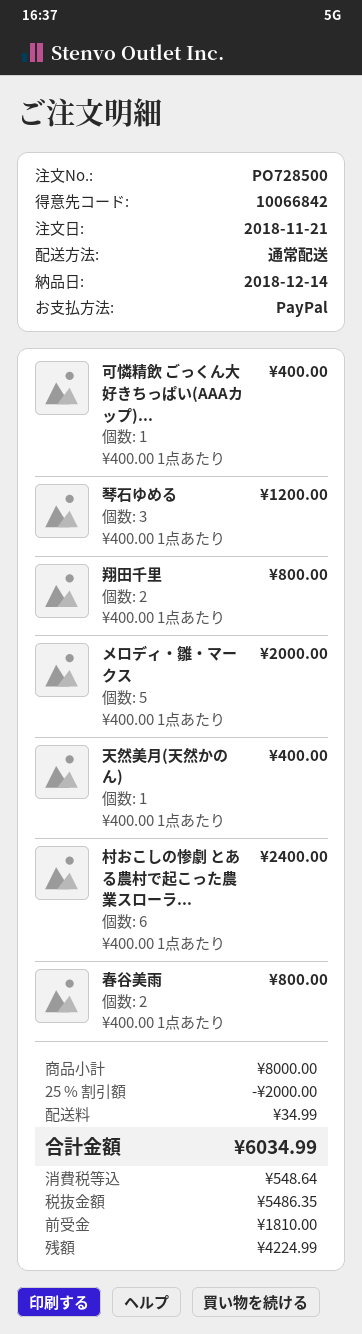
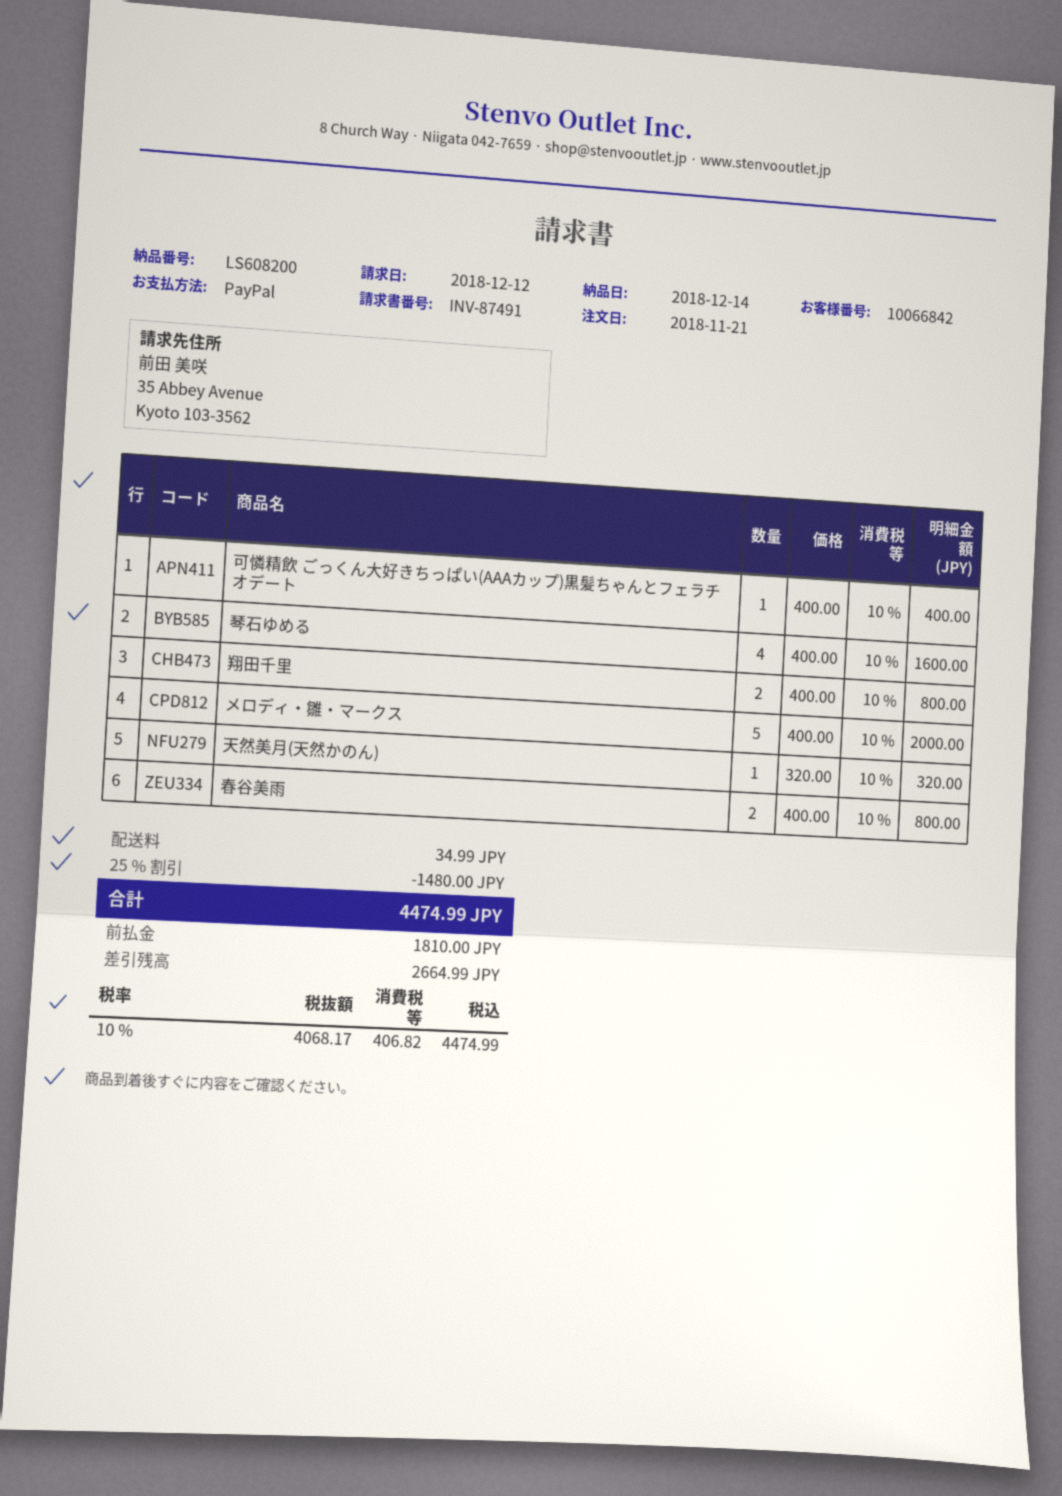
琴石ゆめる: 3 x 400.00 = 1200.00 -> 4 x 400.00 = 1600.00
天然美月(天然かのん): 1 x 400.00 = 400.00 -> 1 x 320.00 = 320.00
村おこしの惨劇 とある農村で起こった農業スローラ...: 6 x 400.00 = 2400.00 -> none
discount: 25% = 2000.00 -> 25% = 1480.00
net: 5486.35 -> 4068.17
tax: 548.64 -> 406.82
total: 6034.99 -> 4474.99
balance: 4224.99 -> 2664.99

